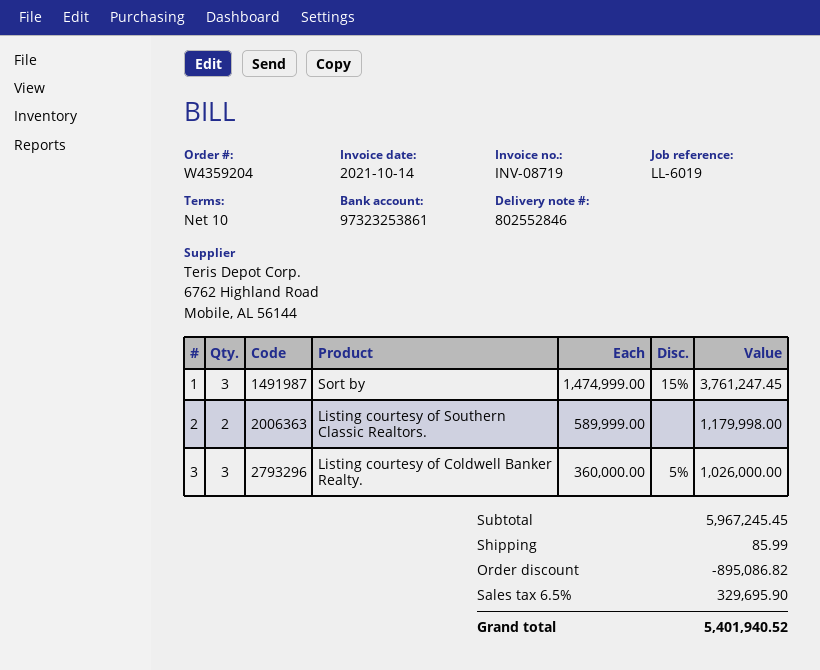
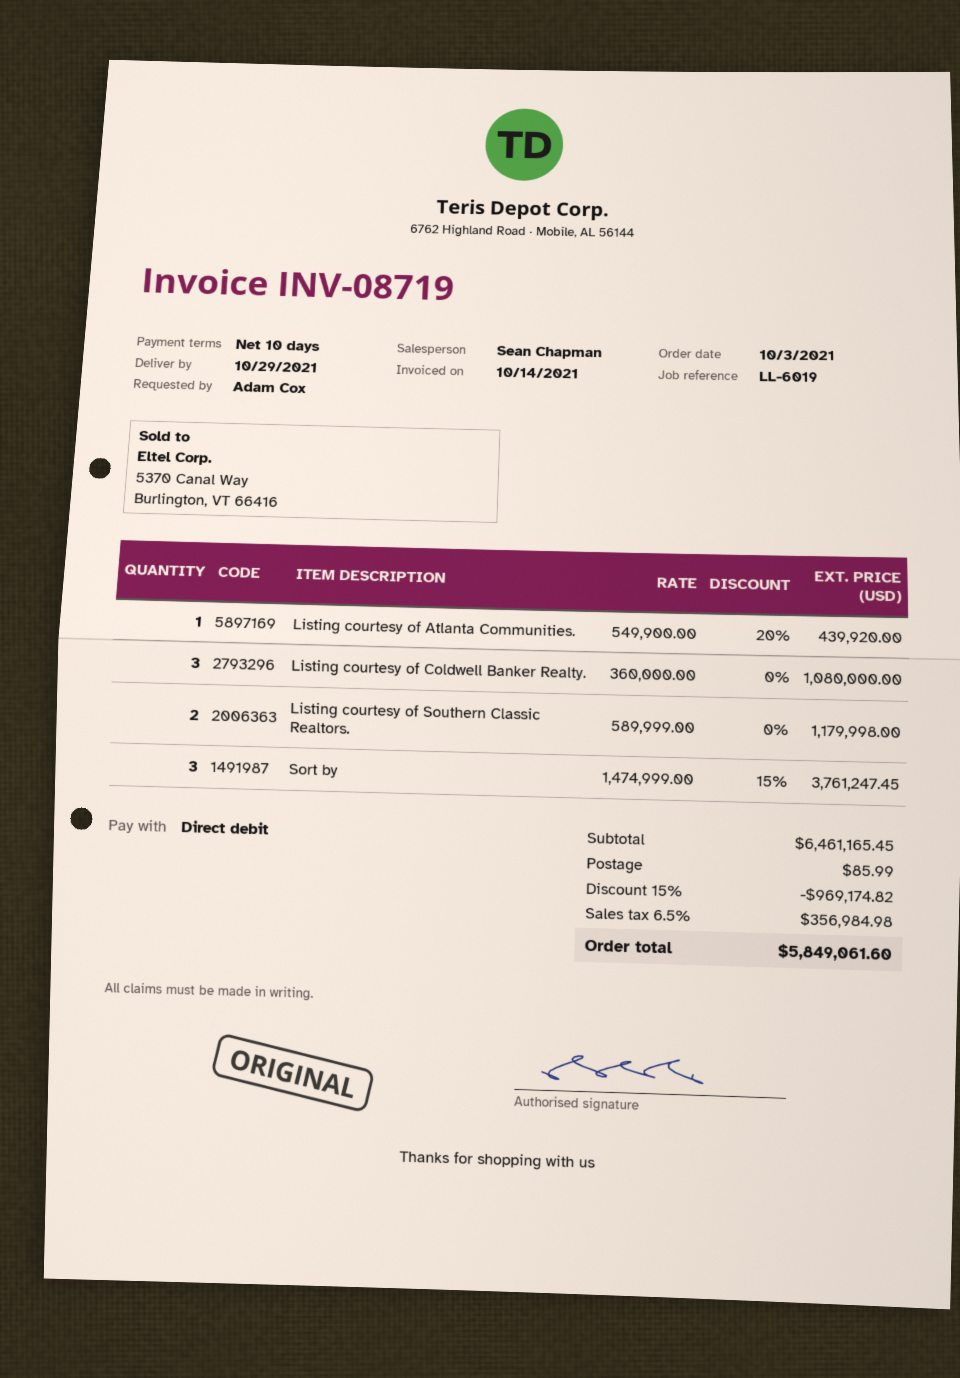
Listing courtesy of Coldwell Banker Realty.: 3 x 360000.00 - 5% = 1026000.00 -> 3 x 360000.00 = 1080000.00
Listing courtesy of Atlanta Communities.: none -> 1 x 549900.00 - 20% = 439920.00
subtotal: 5967245.45 -> 6461165.45
discount: 895086.82 -> 969174.82
tax: 6.5% = 329695.90 -> 6.5% = 356984.98
total: 5401940.52 -> 5849061.60

